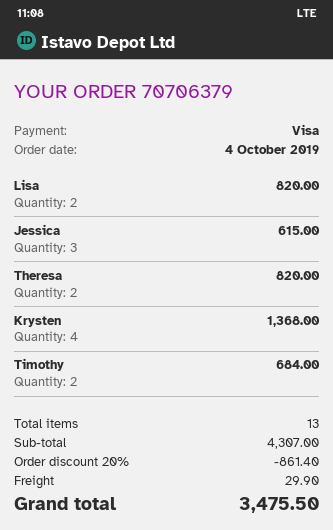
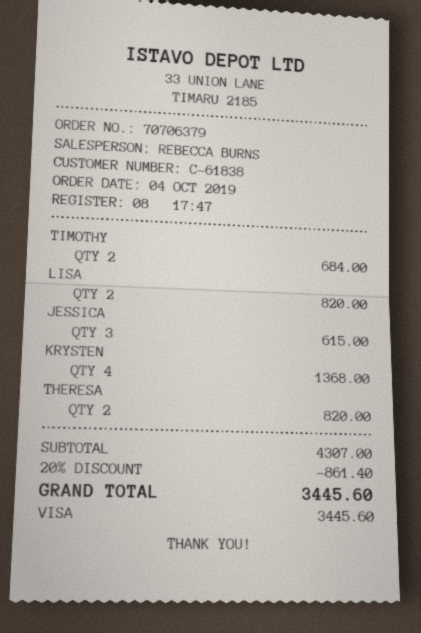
shipping: 29.90 -> none
total: 3475.50 -> 3445.60

